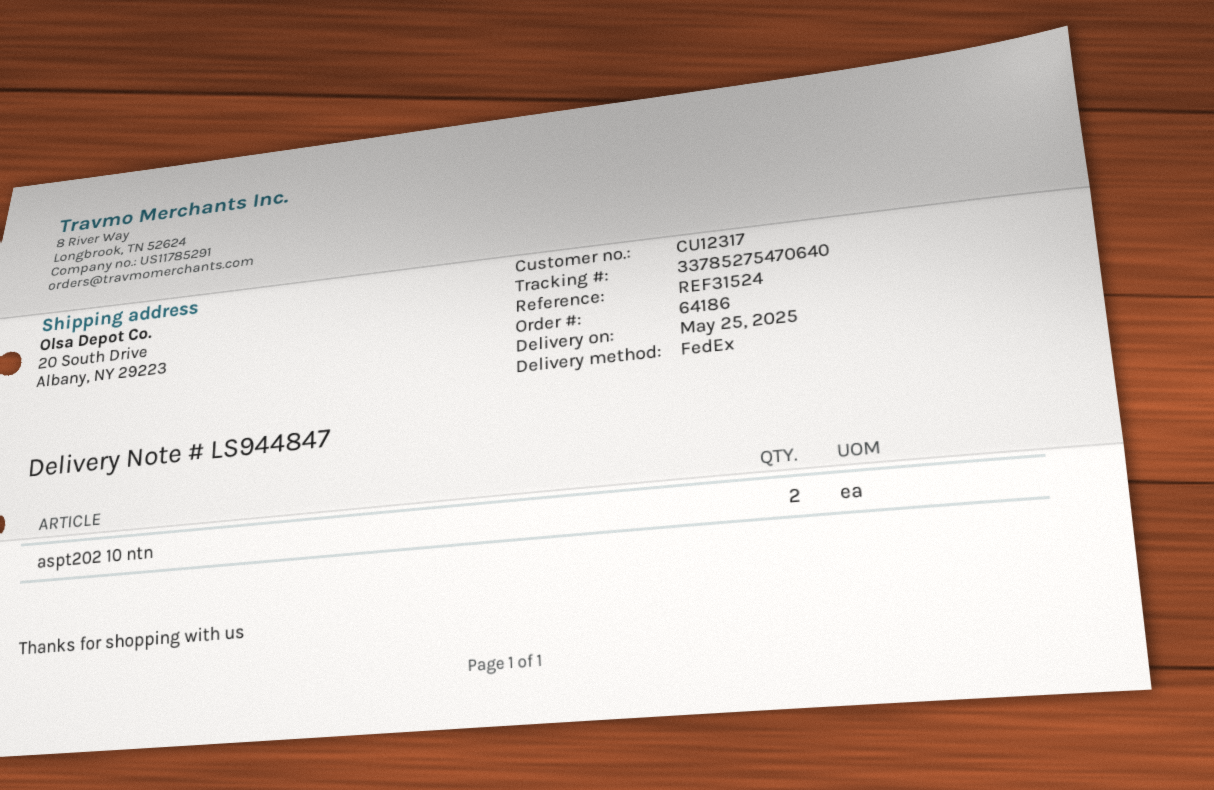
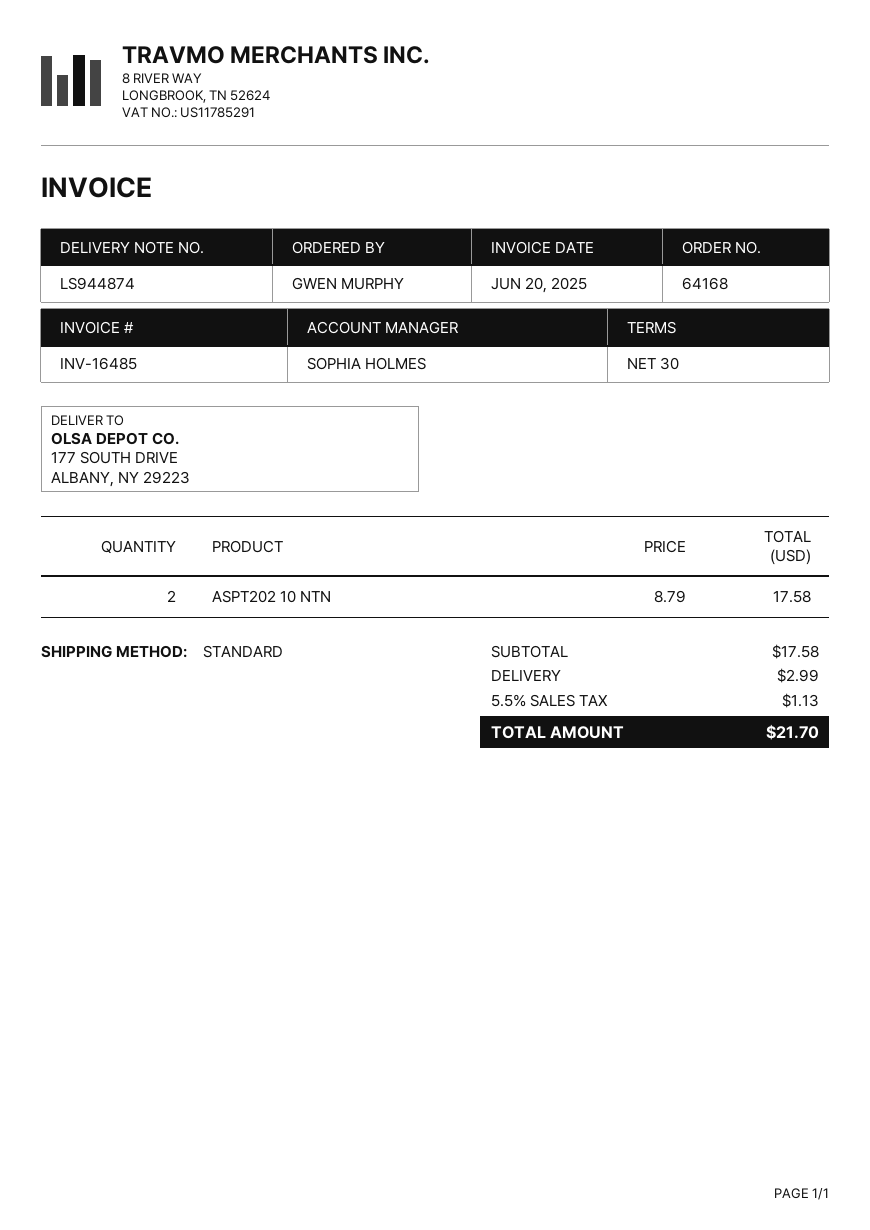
order number: 64186 -> 64168
delivery note number: LS944847 -> LS944874
shipping method: FedEx -> standard
ship to: 20 South Drive, Albany, NY 29223 -> 177 SOUTH DRIVE, ALBANY, NY 29223

